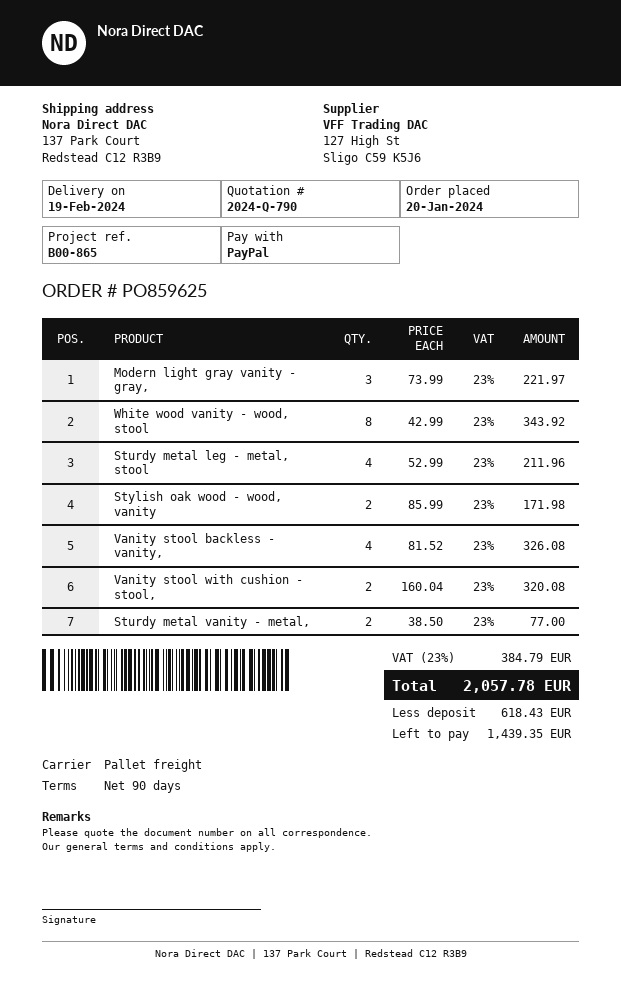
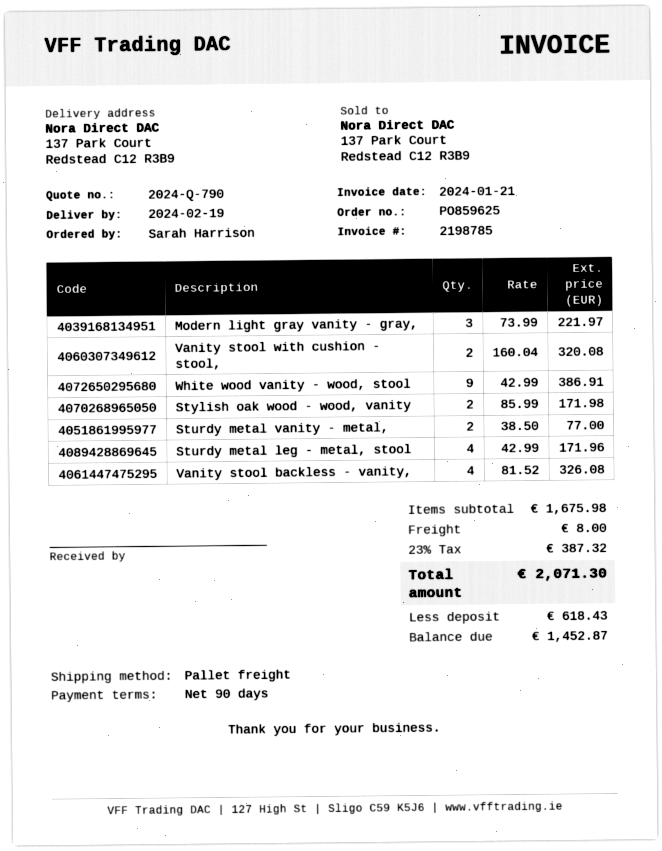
White wood vanity - wood, stool: 8 x 42.99 = 343.92 -> 9 x 42.99 = 386.91
Sturdy metal leg - metal, stool: 4 x 52.99 = 211.96 -> 4 x 42.99 = 171.96
shipping: none -> 8.00
tax: 23% = 384.79 -> 23% = 387.32
total: 2057.78 -> 2071.30
balance: 1439.35 -> 1452.87

